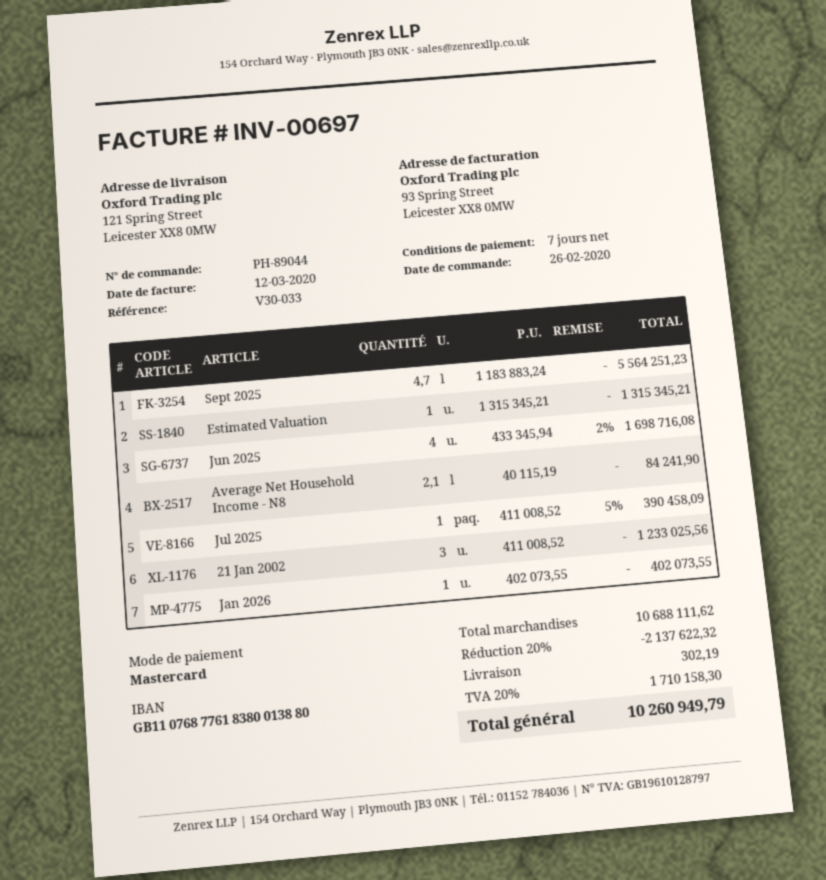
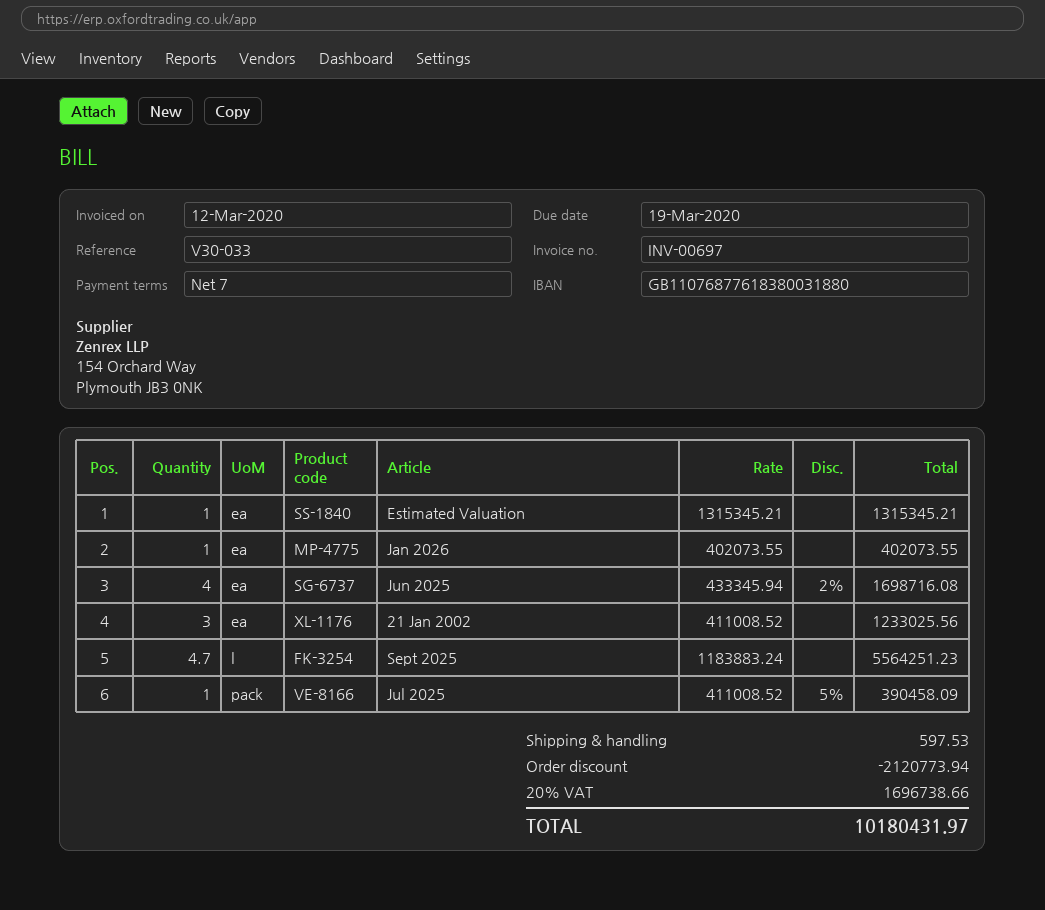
bank account: GB11076877618380013880 -> GB11076877618380031880
Average Net Household Income - N8: 2.1 x 40115.19 = 84241.90 -> none
discount: 2137622.32 -> 2120773.94
shipping: 302.19 -> 597.53
tax: 20% = 1710158.30 -> 20% = 1696738.66
total: 10260949.79 -> 10180431.97

